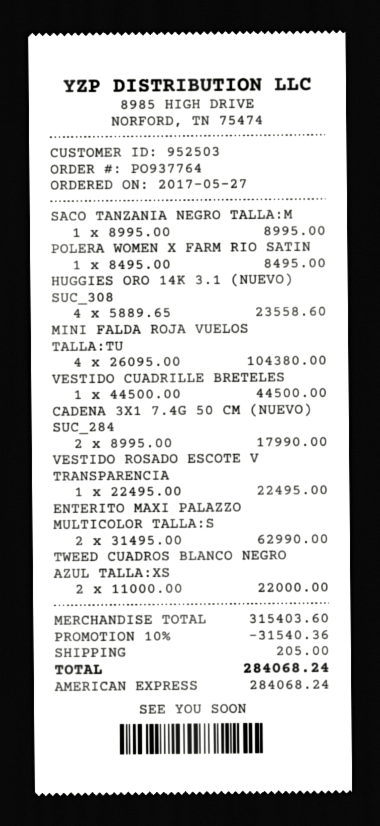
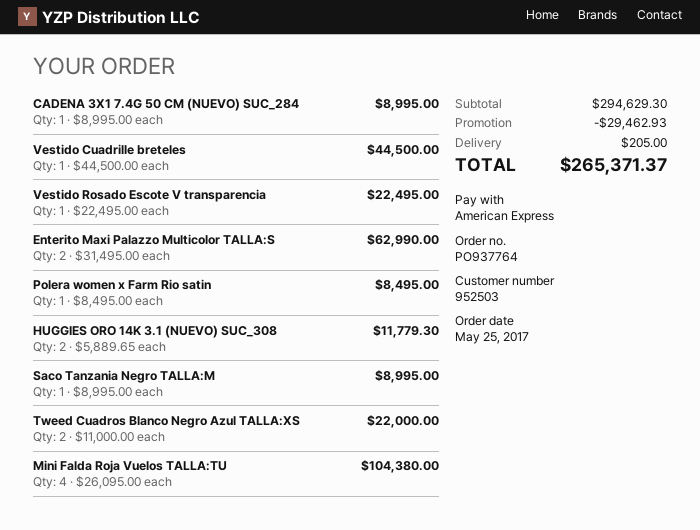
order date: 2017-05-27 -> 2017-05-25
HUGGIES ORO 14K 3.1 (NUEVO) SUC_308: 4 x 5889.65 = 23558.60 -> 2 x 5889.65 = 11779.30
CADENA 3X1 7.4G 50 CM (NUEVO) SUC_284: 2 x 8995.00 = 17990.00 -> 1 x 8995.00 = 8995.00
subtotal: 315403.60 -> 294629.30
discount: 31540.36 -> 29462.93
total: 284068.24 -> 265371.37

